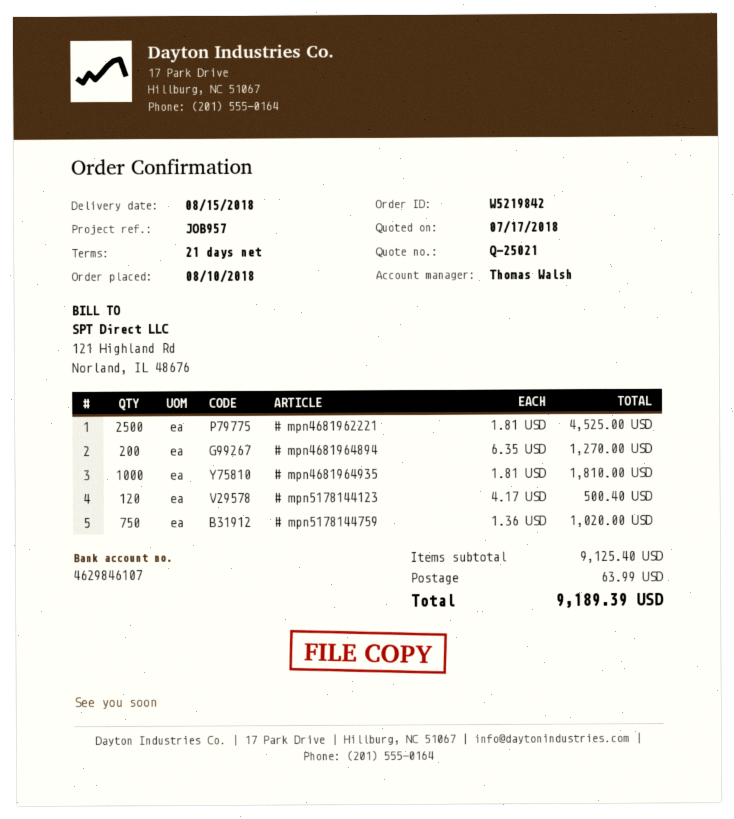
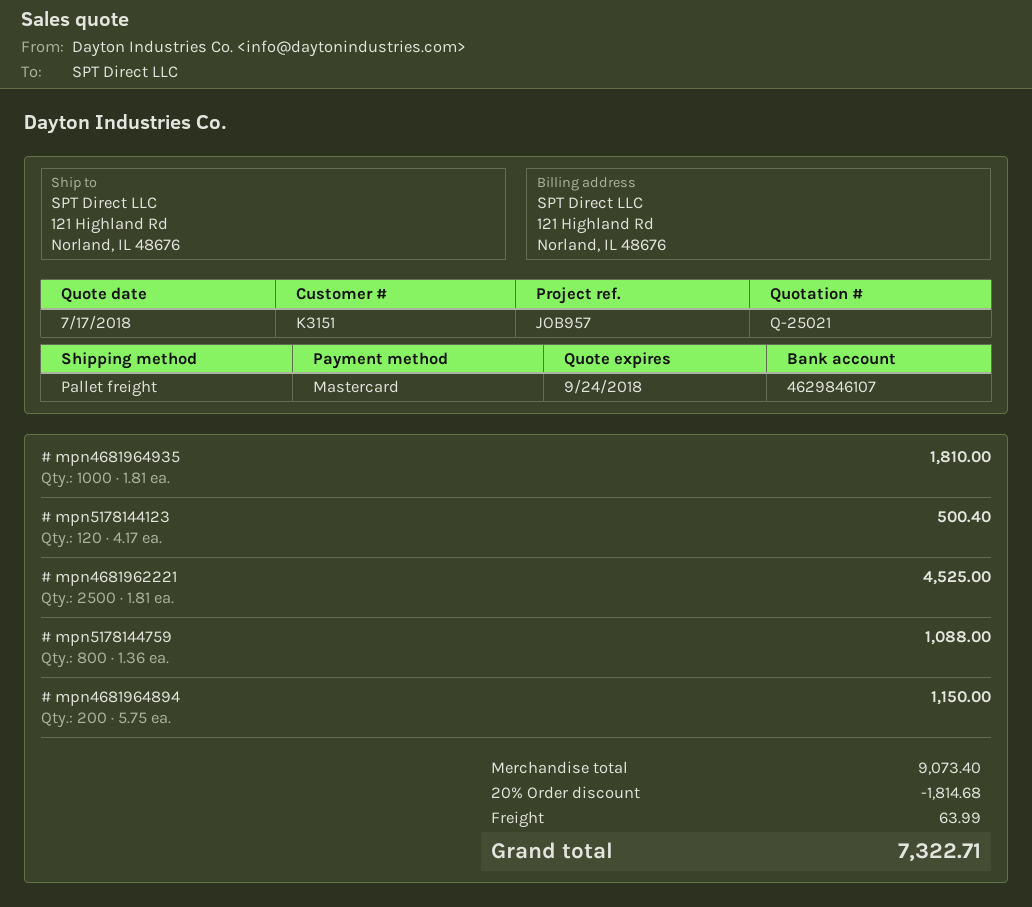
# mpn4681964894: 200 x 6.35 = 1270.00 -> 200 x 5.75 = 1150.00
# mpn5178144759: 750 x 1.36 = 1020.00 -> 800 x 1.36 = 1088.00
subtotal: 9125.40 -> 9073.40
discount: none -> 20% = 1814.68
total: 9189.39 -> 7322.71

